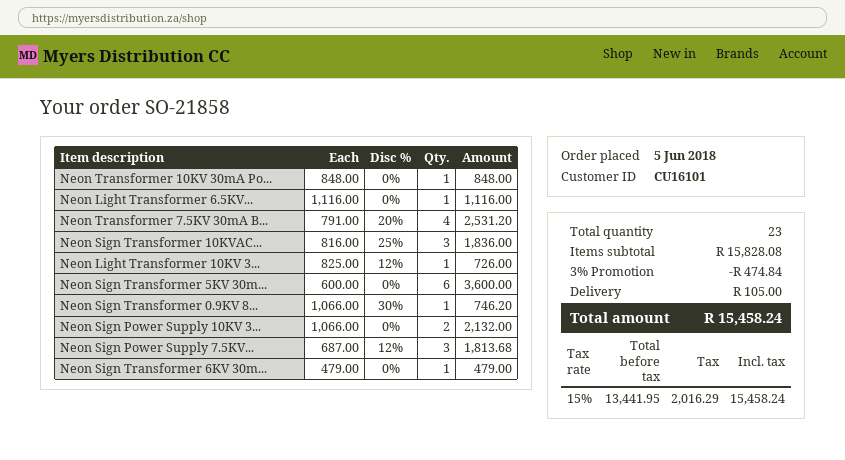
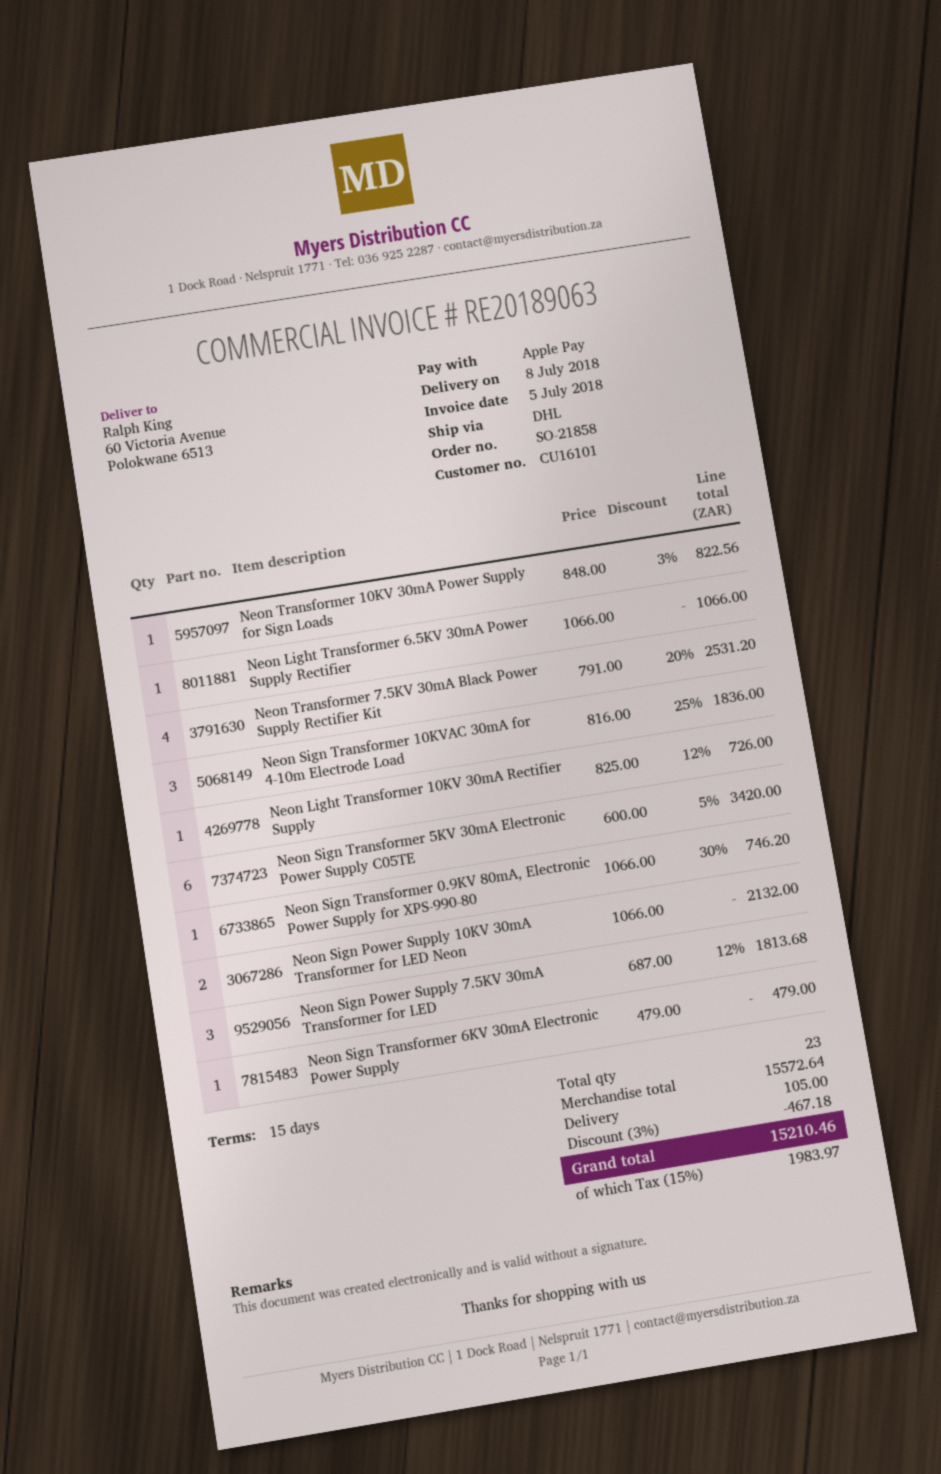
Neon Transformer 10KV 30mA Po...: 1 x 848.00 = 848.00 -> 1 x 848.00 - 3% = 822.56
Neon Light Transformer 6.5KV...: 1 x 1116.00 = 1116.00 -> 1 x 1066.00 = 1066.00
Neon Sign Transformer 5KV 30m...: 6 x 600.00 = 3600.00 -> 6 x 600.00 - 5% = 3420.00
subtotal: 15828.08 -> 15572.64
discount: 3% = 474.84 -> 3% = 467.18
tax: 15% = 2016.29 -> 15% = 1983.97
total: 15458.24 -> 15210.46

